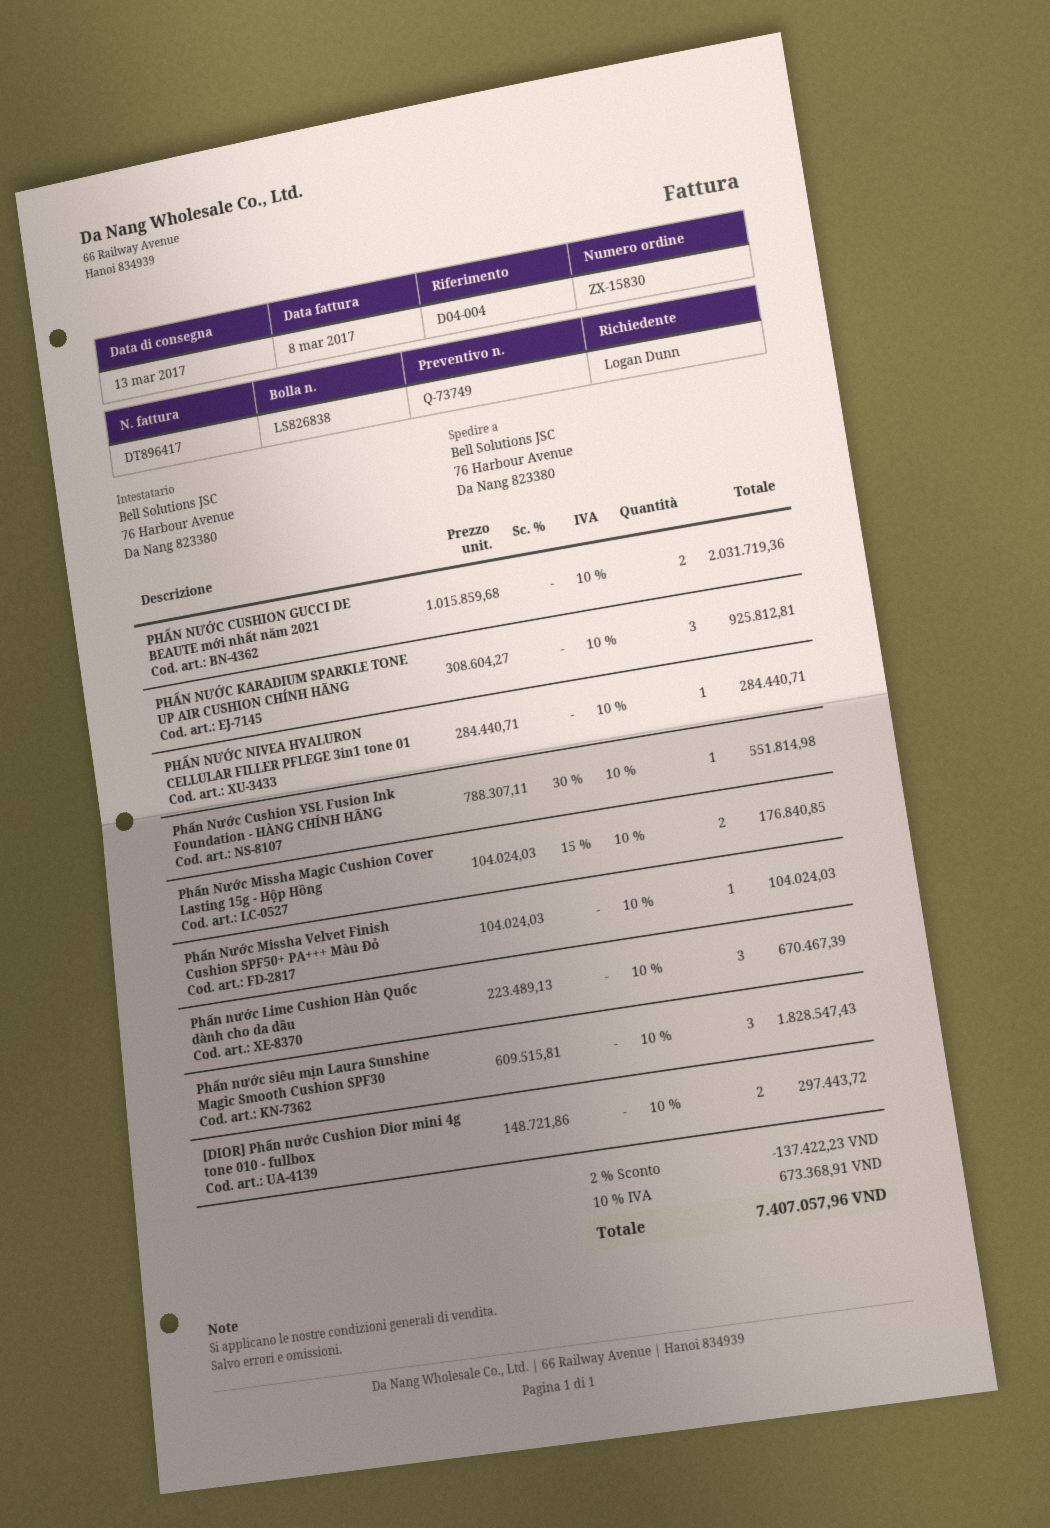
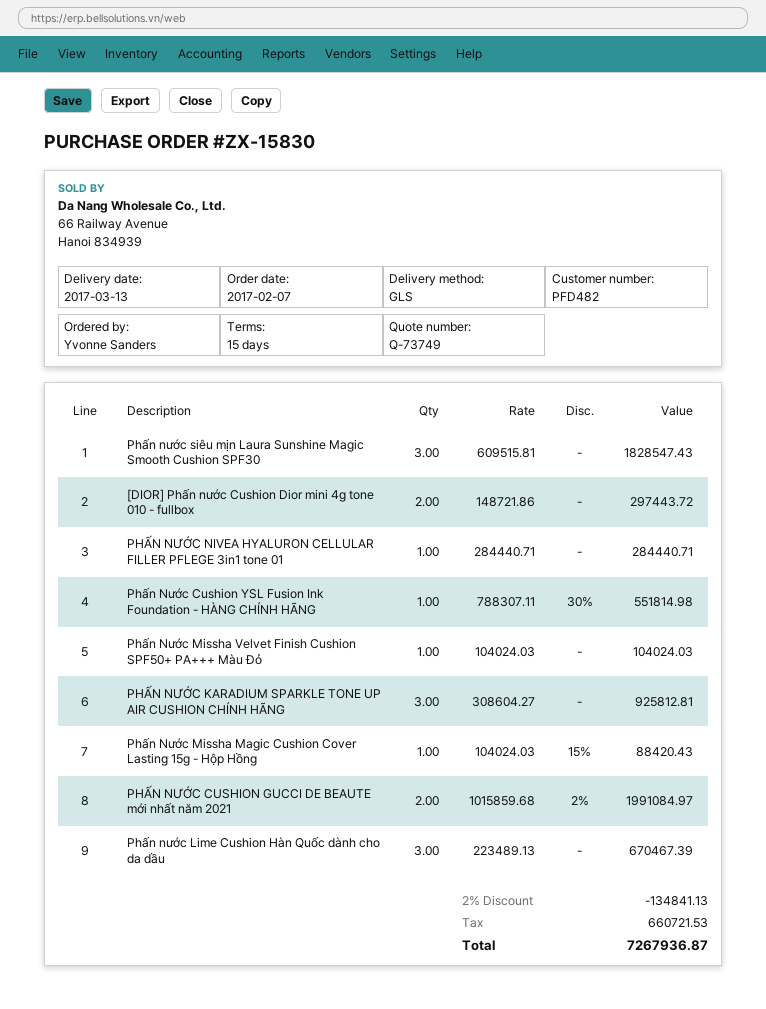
ordered by: Logan Dunn -> Yvonne Sanders
PHẤN NƯỚC CUSHION GUCCI DE BEAUTE mới nhất năm 2021: 2 x 1015859.68 = 2031719.36 -> 2 x 1015859.68 - 2% = 1991084.97
Phấn Nước Missha Magic Cushion Cover Lasting 15g - Hộp Hồng: 2 x 104024.03 - 15% = 176840.85 -> 1 x 104024.03 - 15% = 88420.43
discount: 2% = 137422.23 -> 2% = 134841.13
tax: 673368.91 -> 660721.53
total: 7407057.96 -> 7267936.87

